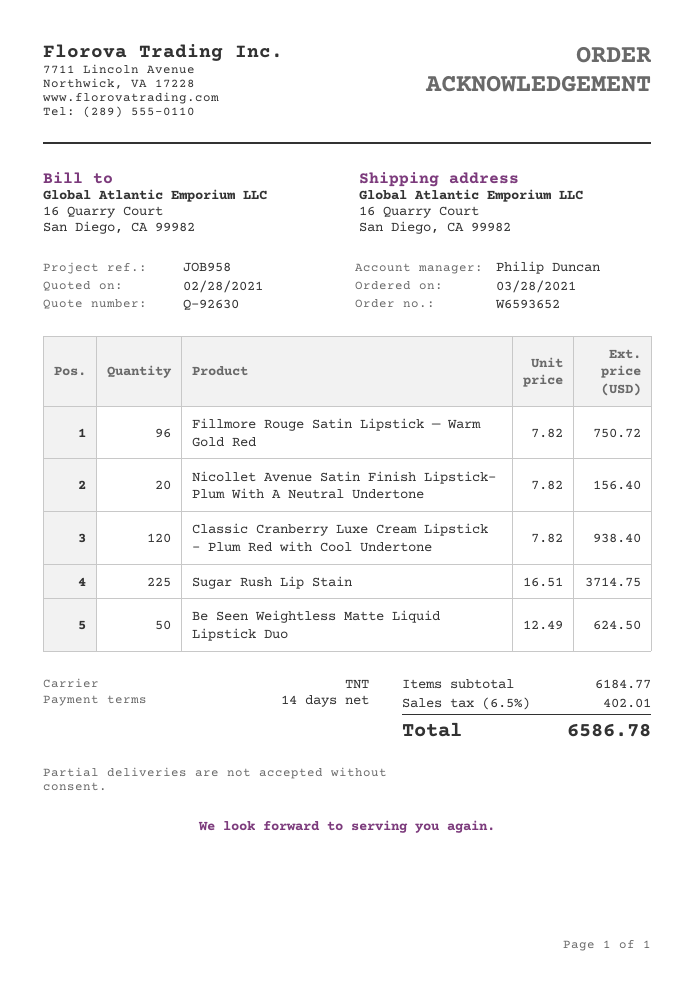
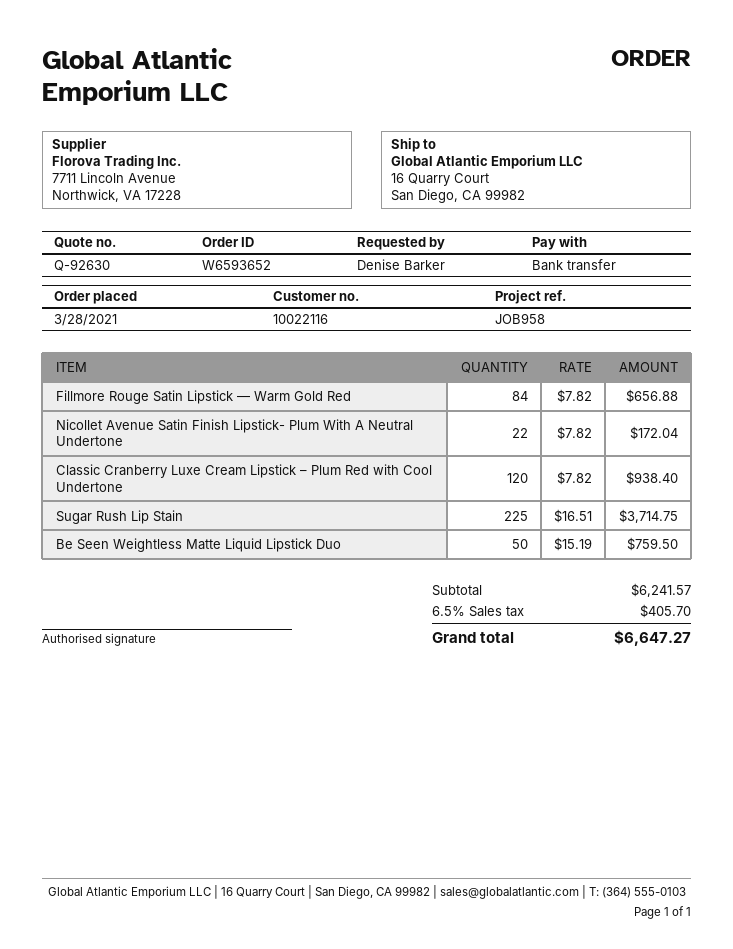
Fillmore Rouge Satin Lipstick — Warm Gold Red: 96 x 7.82 = 750.72 -> 84 x 7.82 = 656.88
Nicollet Avenue Satin Finish Lipstick- Plum With A Neutral Undertone: 20 x 7.82 = 156.40 -> 22 x 7.82 = 172.04
Be Seen Weightless Matte Liquid Lipstick Duo: 50 x 12.49 = 624.50 -> 50 x 15.19 = 759.50
subtotal: 6184.77 -> 6241.57
tax: 6.5% = 402.01 -> 6.5% = 405.70
total: 6586.78 -> 6647.27

